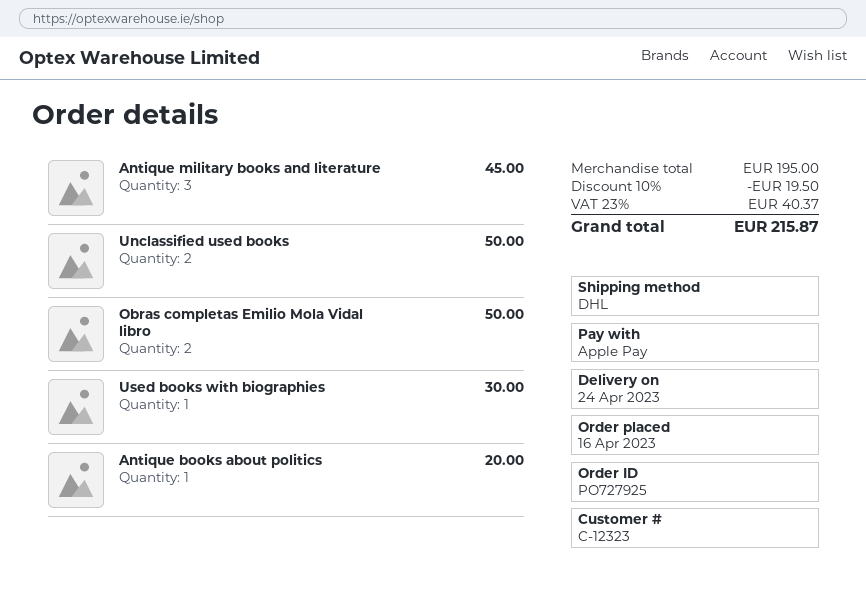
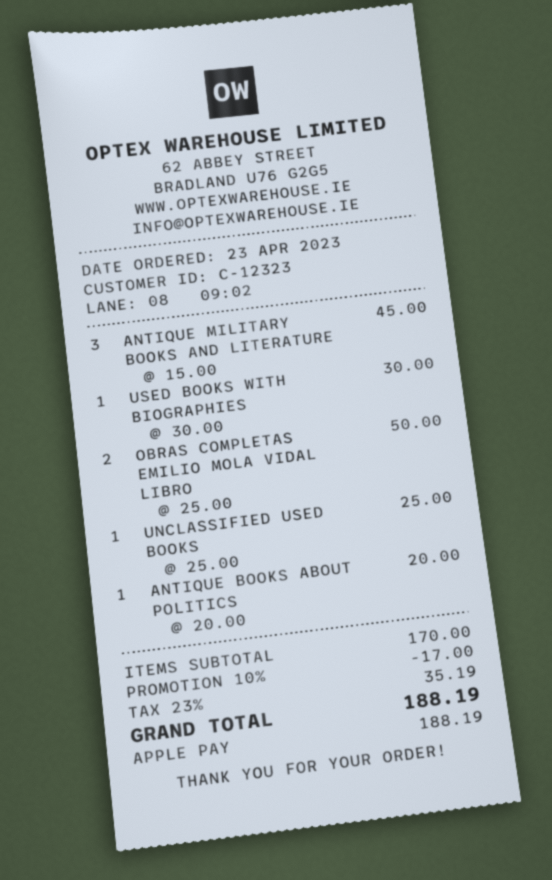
order date: 2023-04-16 -> 2023-04-23
Unclassified used books: 2 for 50.00 -> 1 for 25.00
subtotal: 195.00 -> 170.00
discount: 10% = 19.50 -> 10% = 17.00
tax: 23% = 40.37 -> 23% = 35.19
total: 215.87 -> 188.19

